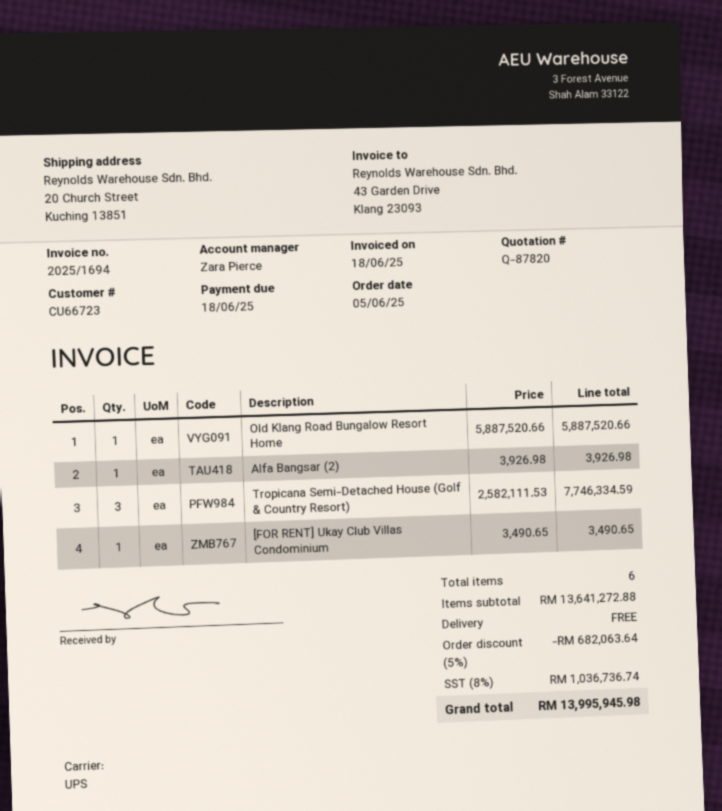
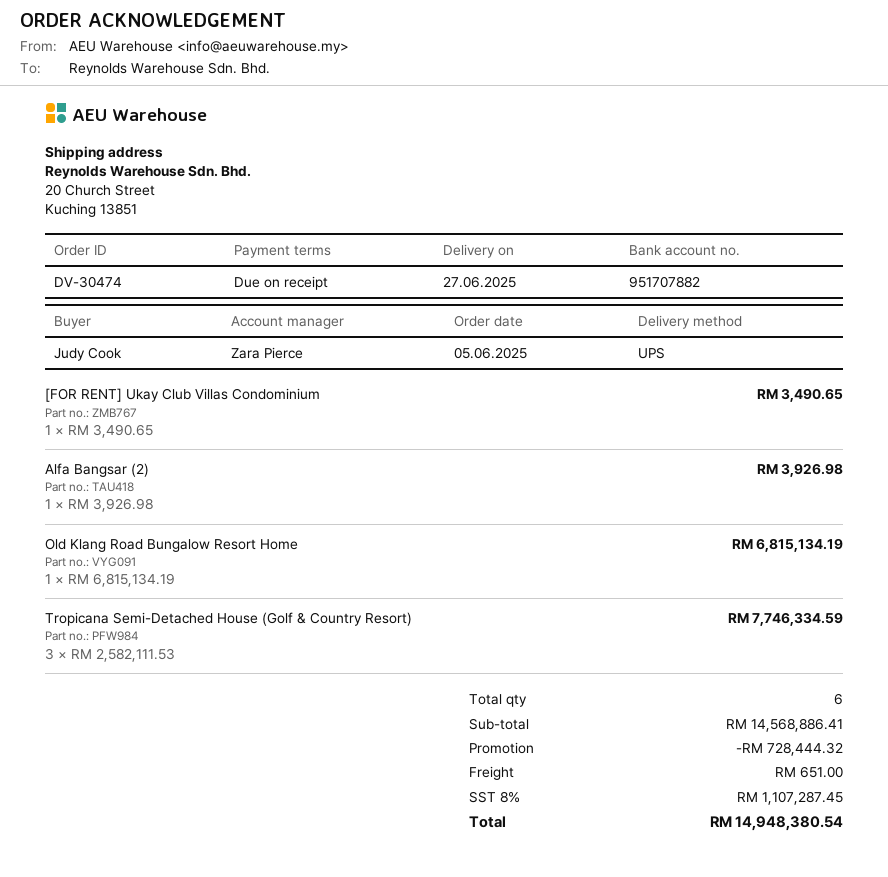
Old Klang Road Bungalow Resort Home: 1 x 5887520.66 = 5887520.66 -> 1 x 6815134.19 = 6815134.19
subtotal: 13641272.88 -> 14568886.41
discount: 682063.64 -> 728444.32
shipping: 0.00 -> 651.00
tax: 8% = 1036736.74 -> 8% = 1107287.45
total: 13995945.98 -> 14948380.54

